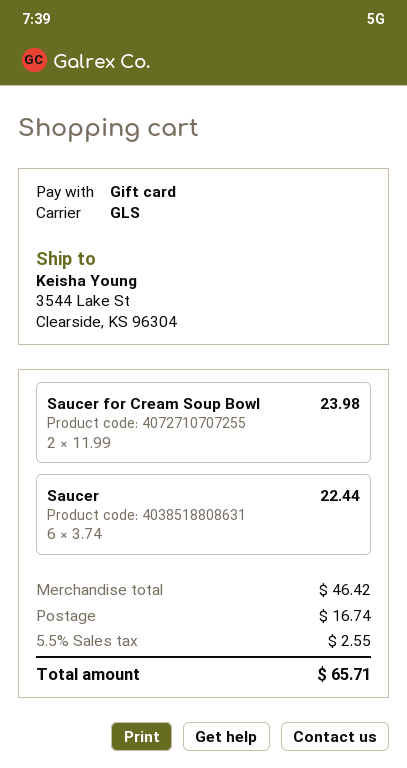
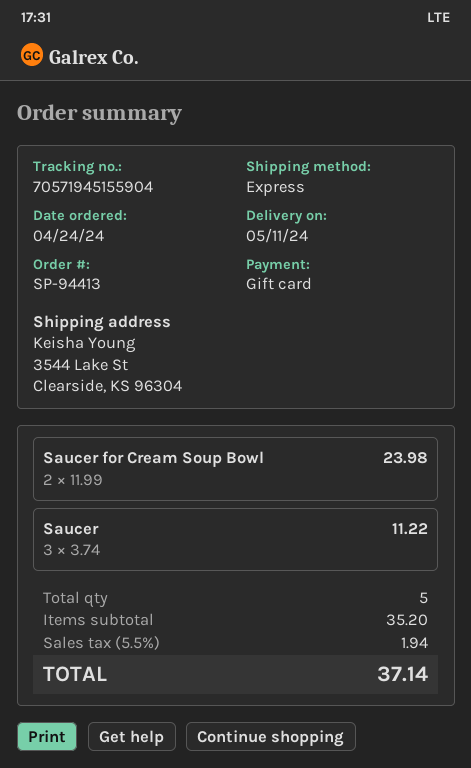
shipping method: GLS -> express
Saucer: 6 x 3.74 = 22.44 -> 3 x 3.74 = 11.22
subtotal: 46.42 -> 35.20
shipping: 16.74 -> none
tax: 5.5% = 2.55 -> 5.5% = 1.94
total: 65.71 -> 37.14

